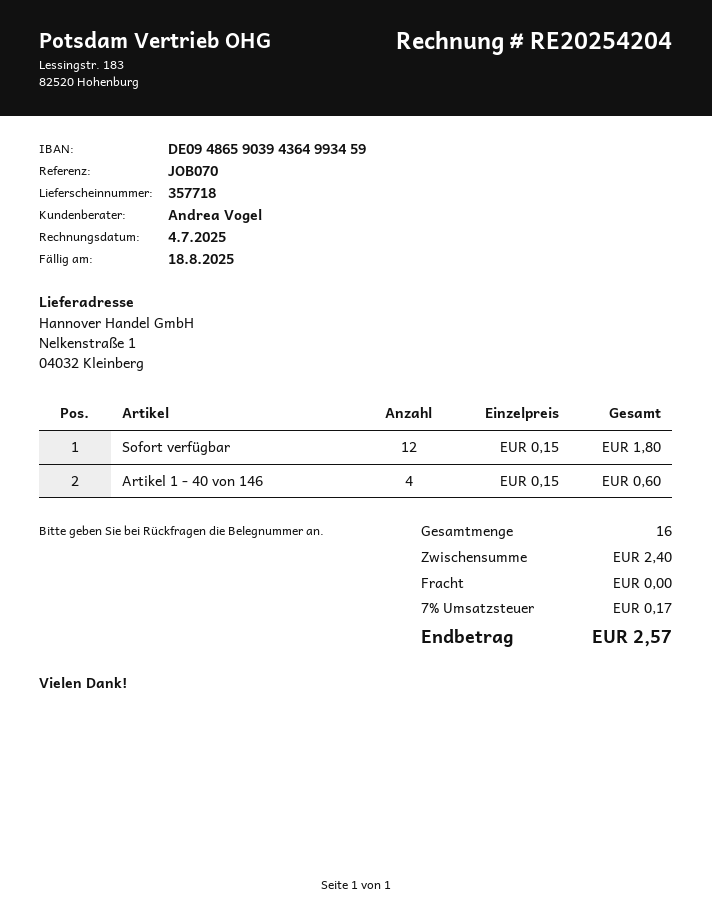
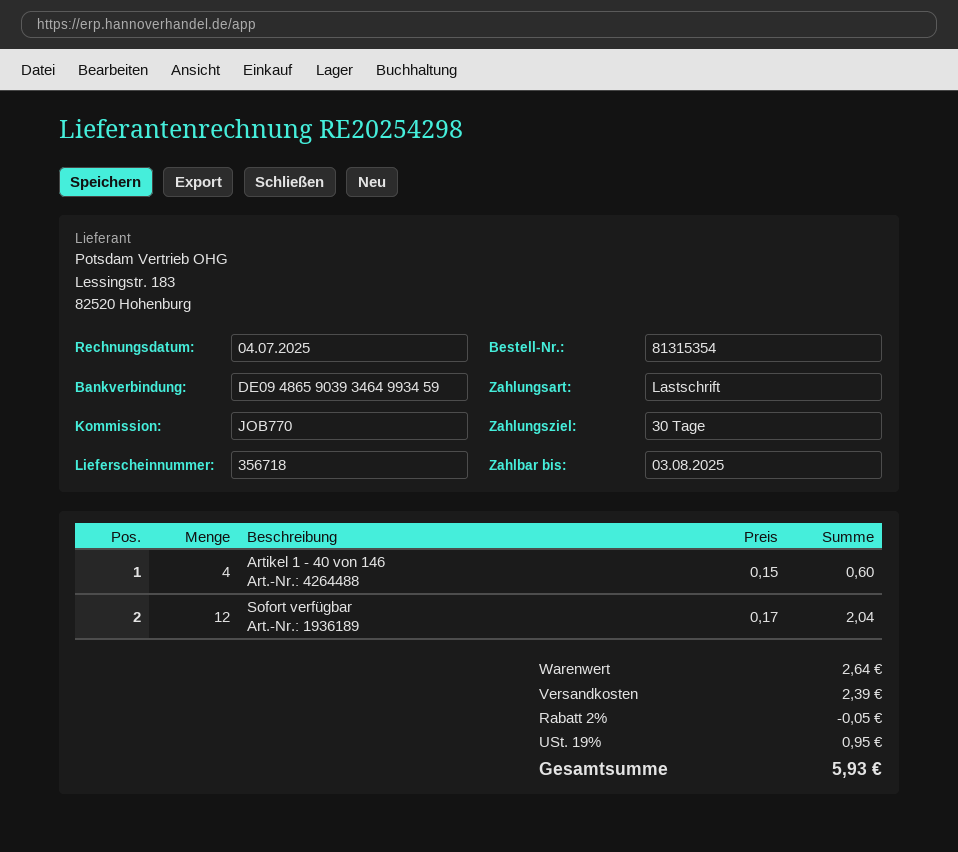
delivery note number: 357718 -> 356718
invoice number: RE20254204 -> RE20254298
due date: 2025-08-18 -> 2025-08-03
reference: JOB070 -> JOB770
bank account: DE09486590394364993459 -> DE09486590393464993459
Sofort verfügbar: 12 x 0.15 = 1.80 -> 12 x 0.17 = 2.04
subtotal: 2.40 -> 2.64
discount: none -> 2% = 0.05
shipping: 0.00 -> 2.39
tax: 7% = 0.17 -> 19% = 0.95
total: 2.57 -> 5.93

